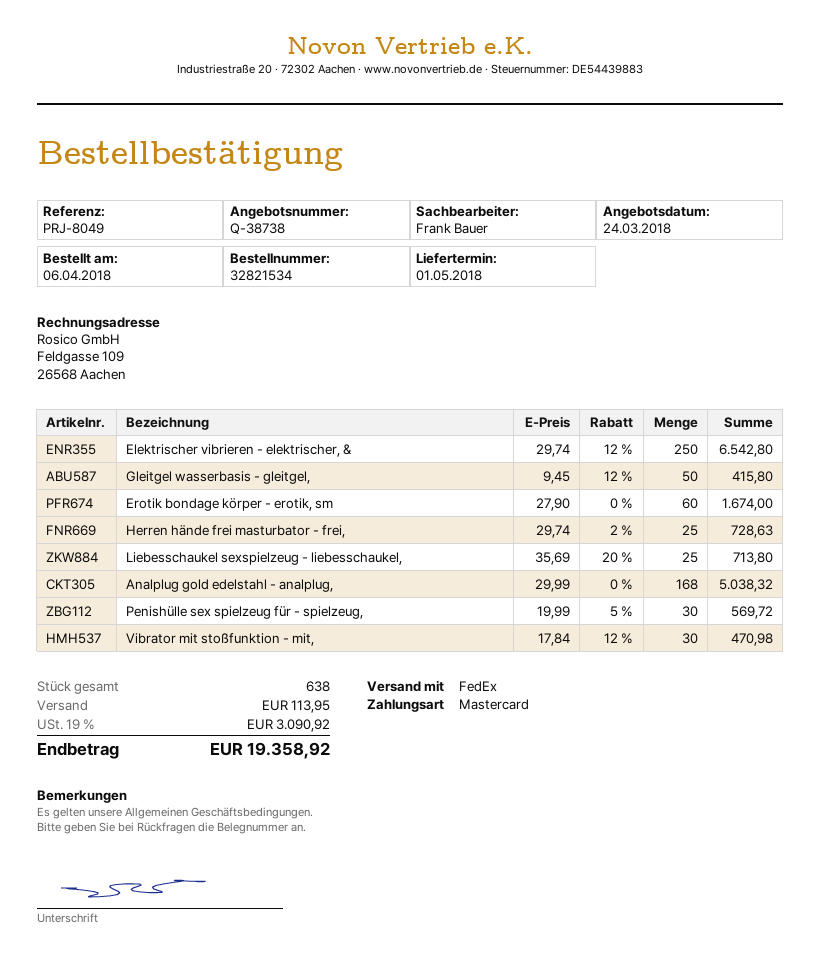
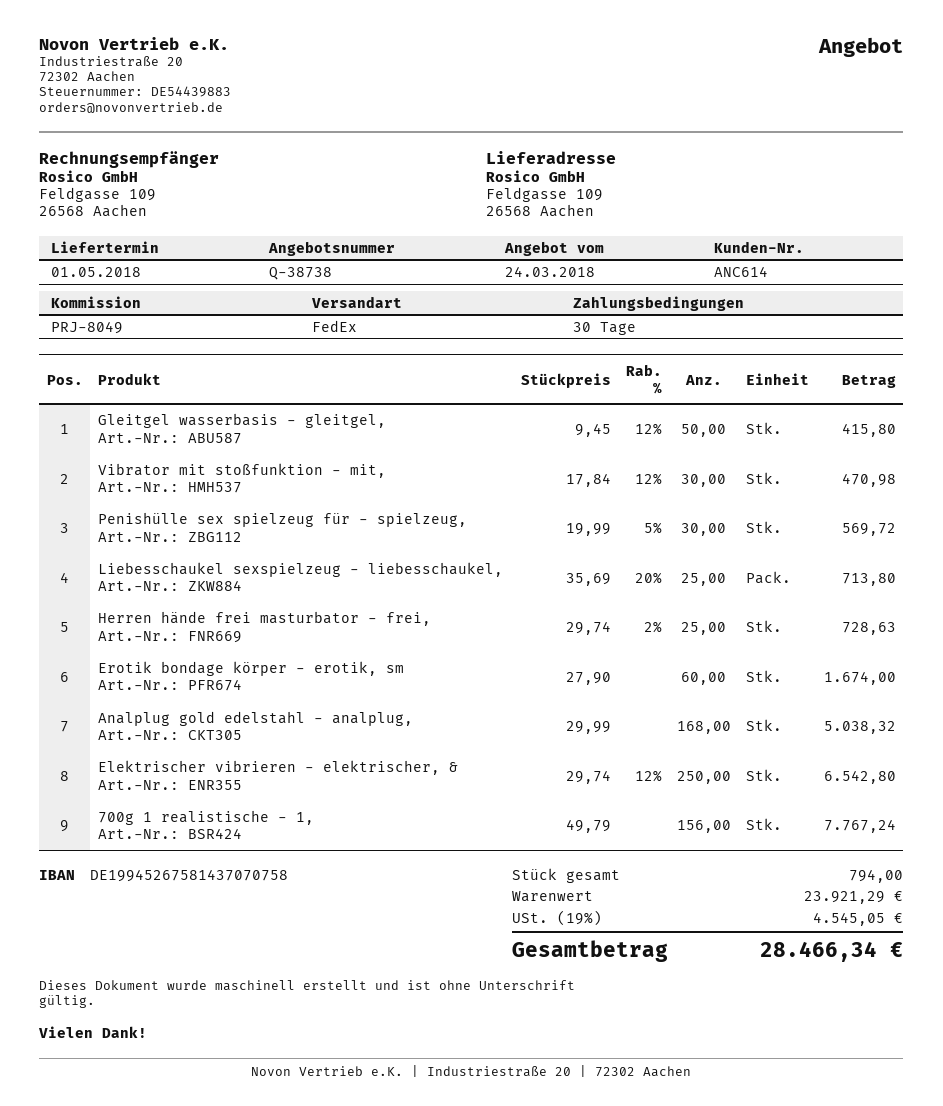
700g 1 realistische - 1,: none -> 156 x 49.79 = 7767.24
total quantity: 638 -> 794
shipping: 113.95 -> none
tax: 19% = 3090.92 -> 19% = 4545.05
total: 19358.92 -> 28466.34

